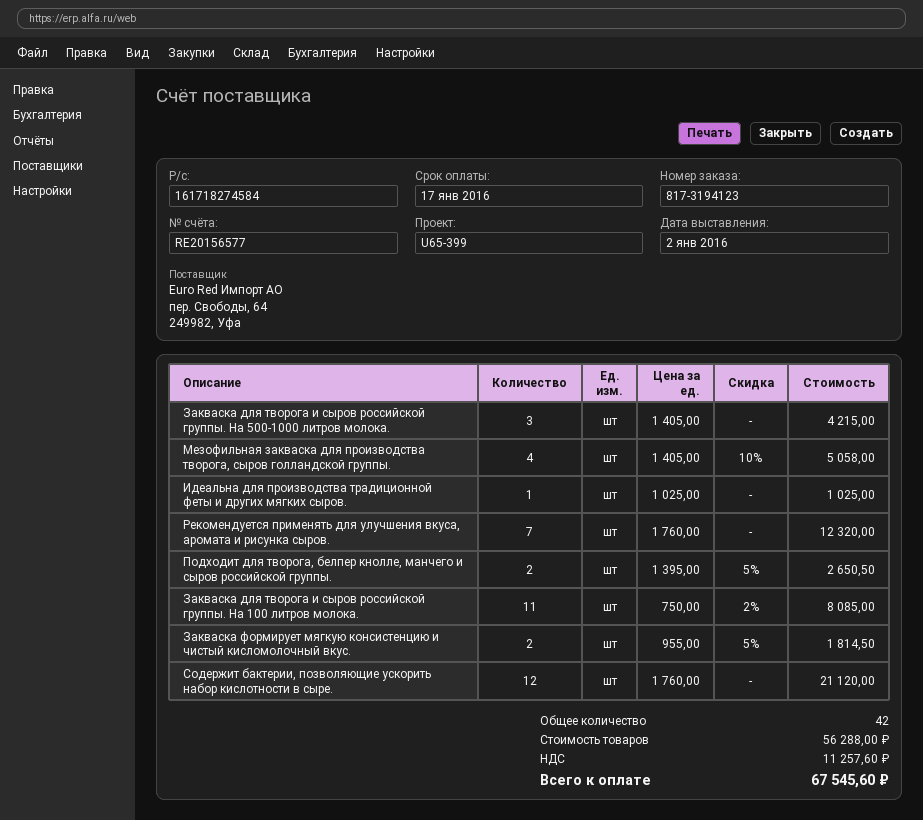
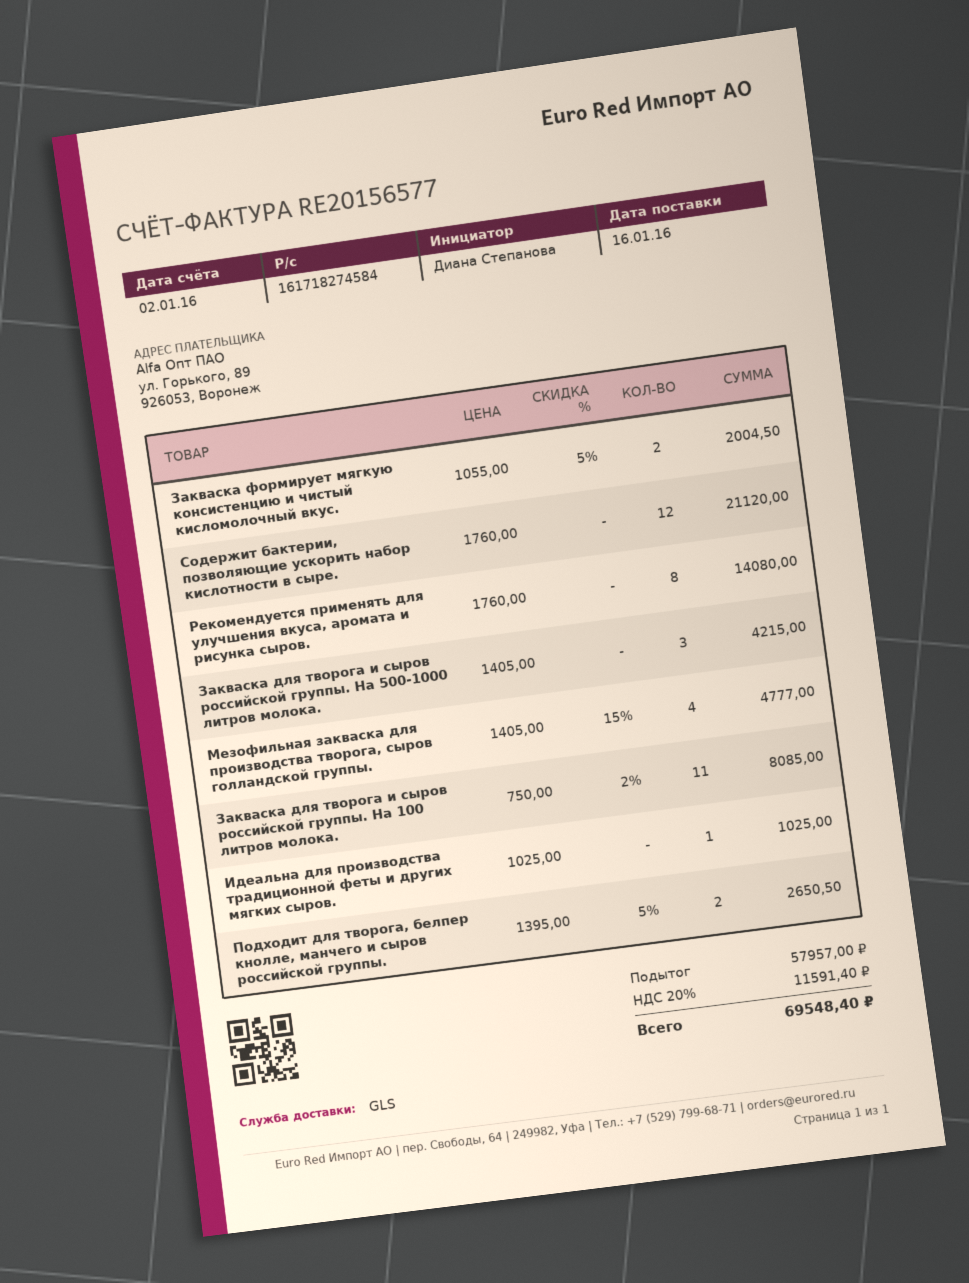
Мезофильная закваска для производства творога, сыров голландской группы.: 4 x 1405.00 - 10% = 5058.00 -> 4 x 1405.00 - 15% = 4777.00
Рекомендуется применять для улучшения вкуса, аромата и рисунка сыров.: 7 x 1760.00 = 12320.00 -> 8 x 1760.00 = 14080.00
Закваска формирует мягкую консистенцию и чистый кисломолочный вкус.: 2 x 955.00 - 5% = 1814.50 -> 2 x 1055.00 - 5% = 2004.50
subtotal: 56288.00 -> 57957.00
tax: 11257.60 -> 11591.40
total: 67545.60 -> 69548.40

